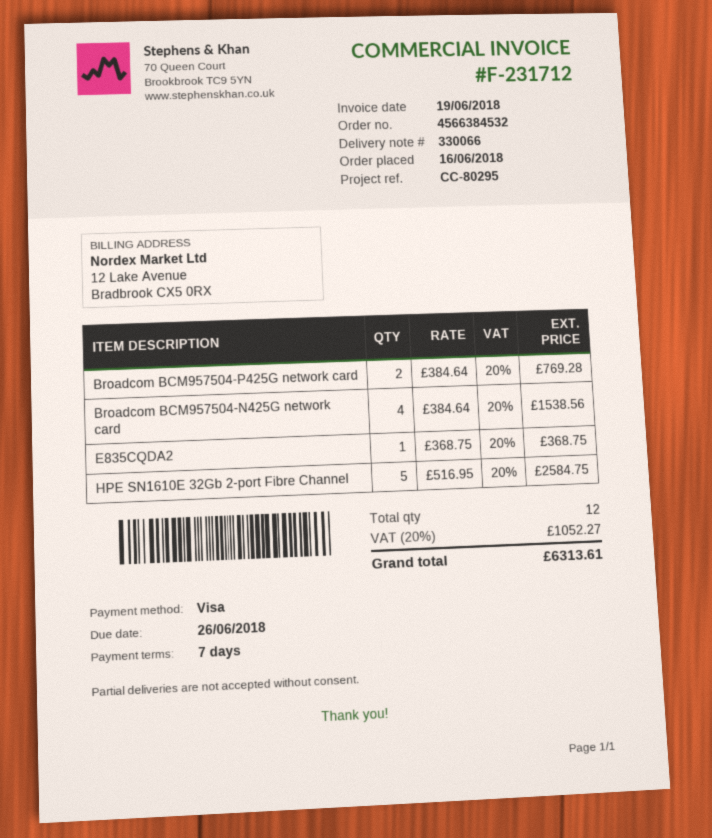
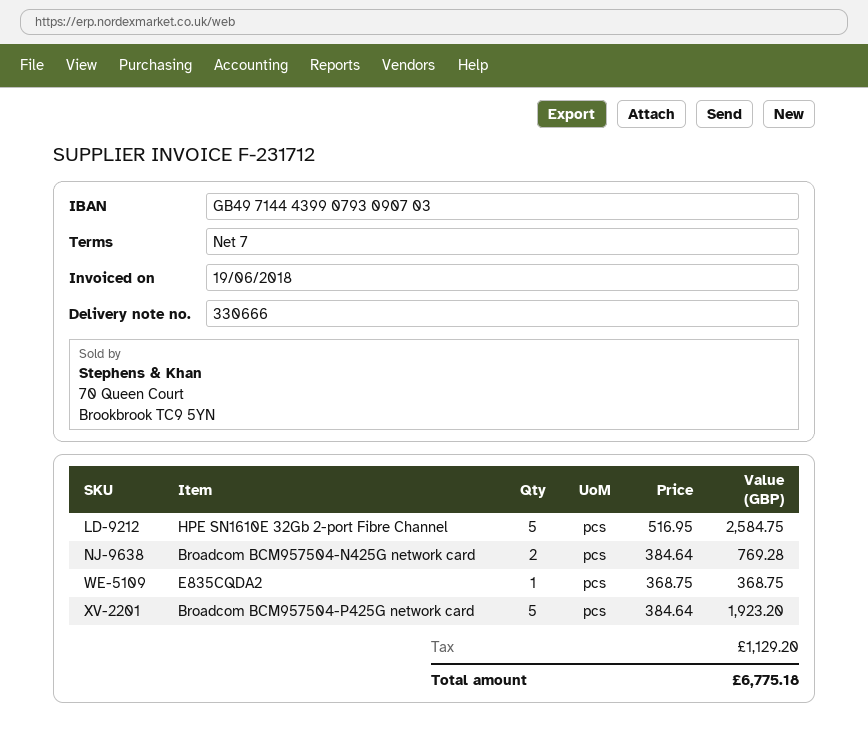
delivery note number: 330066 -> 330666
Broadcom BCM957504-P425G network card: 2 x 384.64 = 769.28 -> 5 x 384.64 = 1923.20
Broadcom BCM957504-N425G network card: 4 x 384.64 = 1538.56 -> 2 x 384.64 = 769.28
tax: 1052.27 -> 1129.20
total: 6313.61 -> 6775.18

